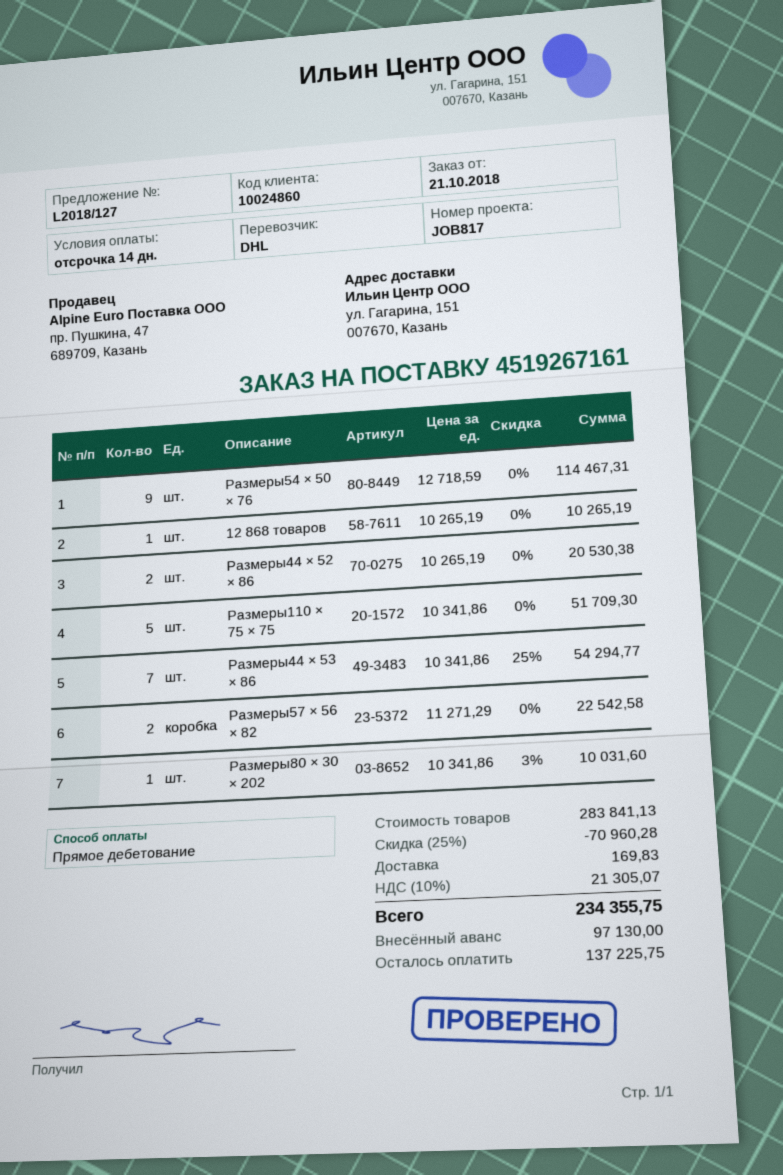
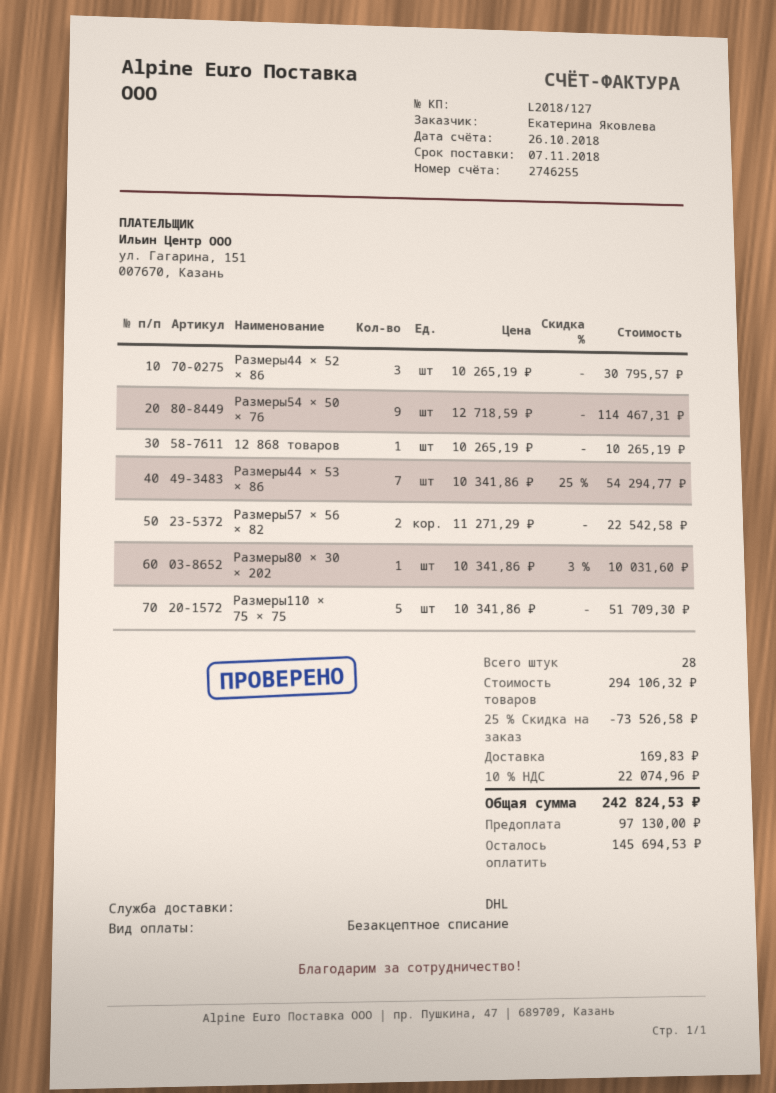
Размеры44 × 52 × 86: 2 x 10265.19 = 20530.38 -> 3 x 10265.19 = 30795.57
subtotal: 283841.13 -> 294106.32
discount: 25% = 70960.28 -> 25% = 73526.58
tax: 10% = 21305.07 -> 10% = 22074.96
total: 234355.75 -> 242824.53
balance: 137225.75 -> 145694.53

